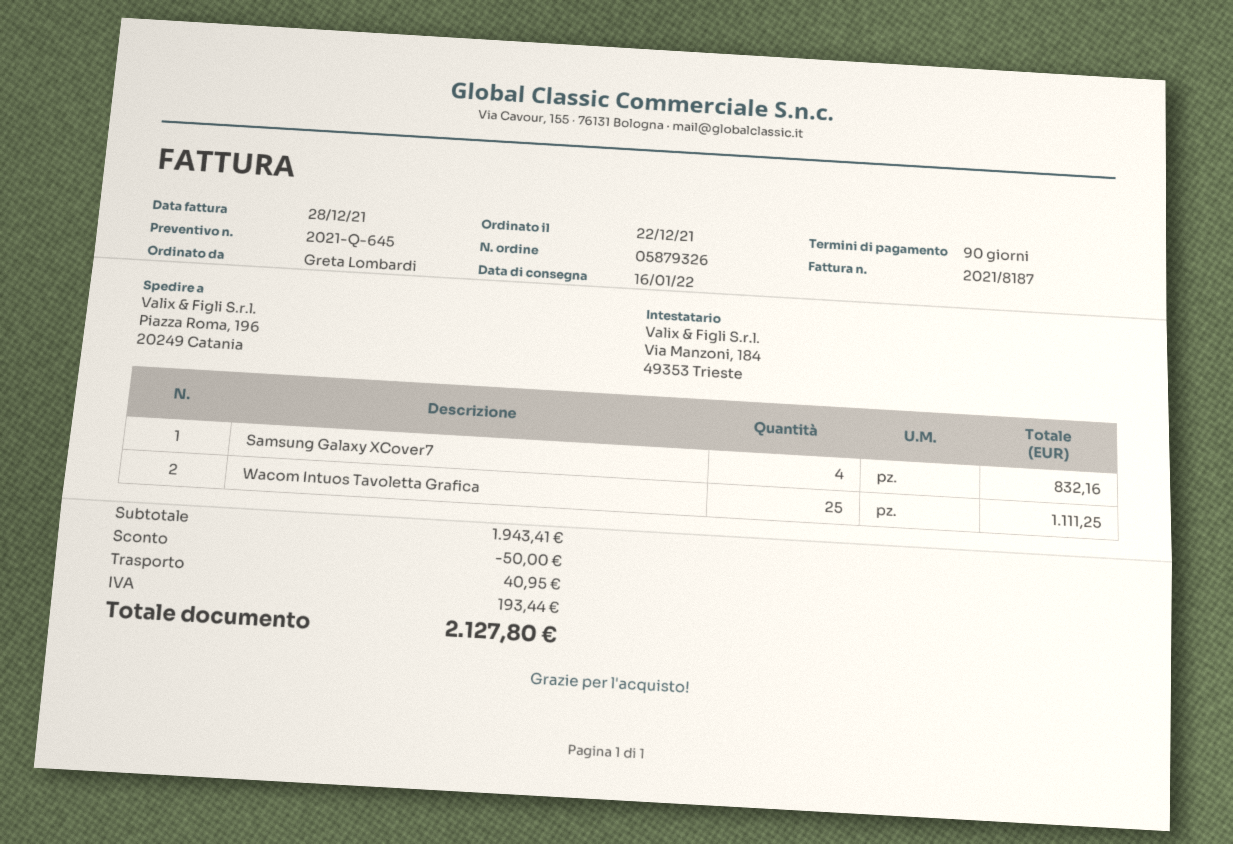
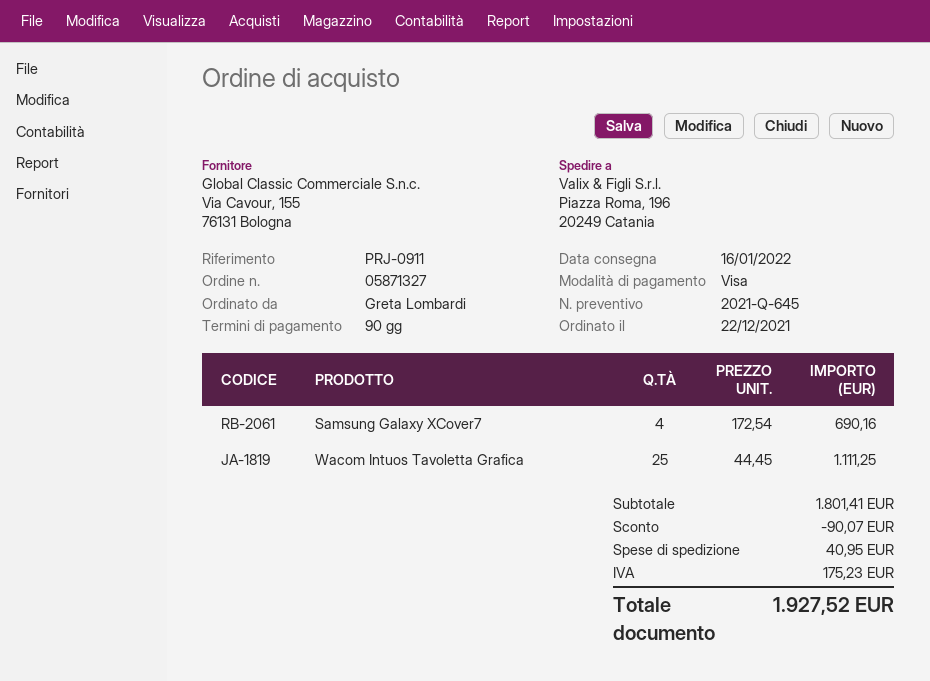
order number: 05879326 -> 05871327
Samsung Galaxy XCover7: 4 for 832.16 -> 4 for 690.16
subtotal: 1943.41 -> 1801.41
discount: 50.00 -> 90.07
tax: 193.44 -> 175.23
total: 2127.80 -> 1927.52

